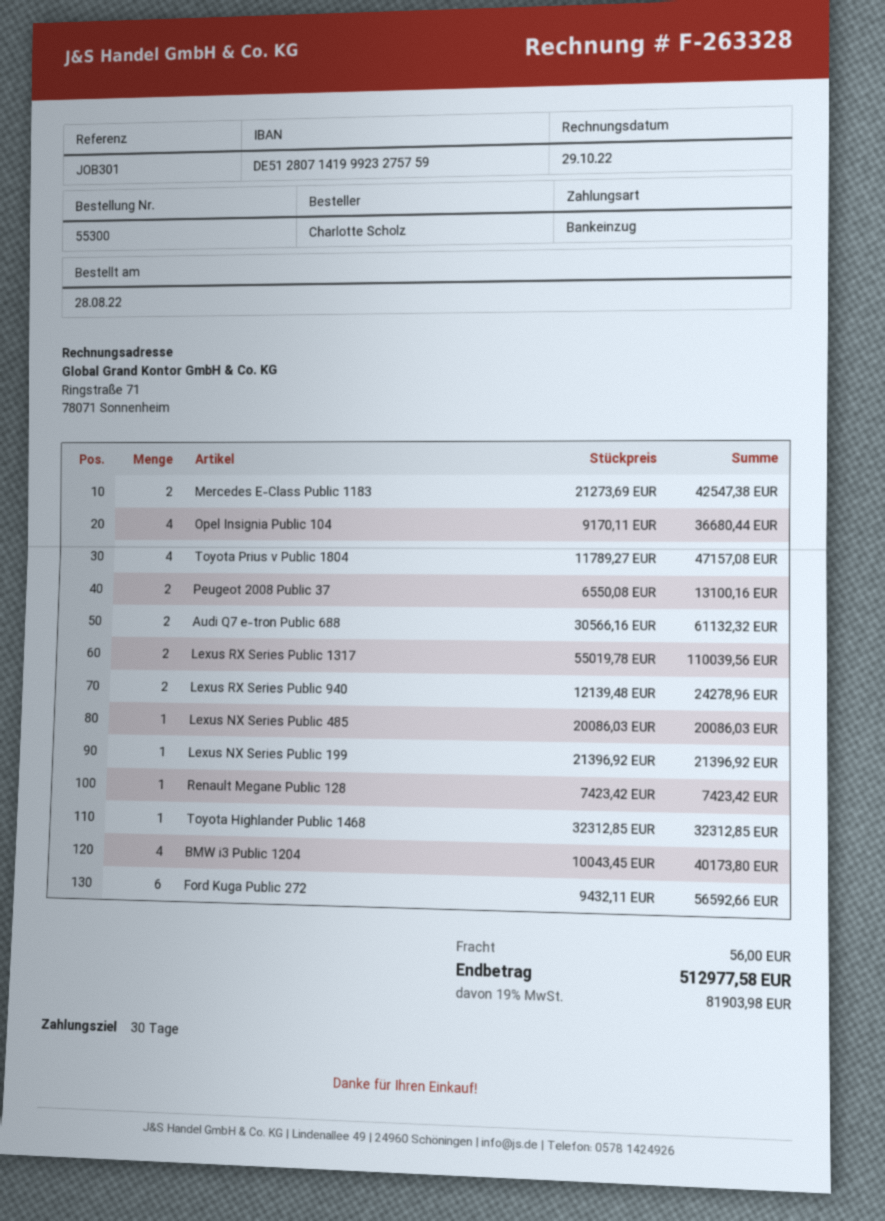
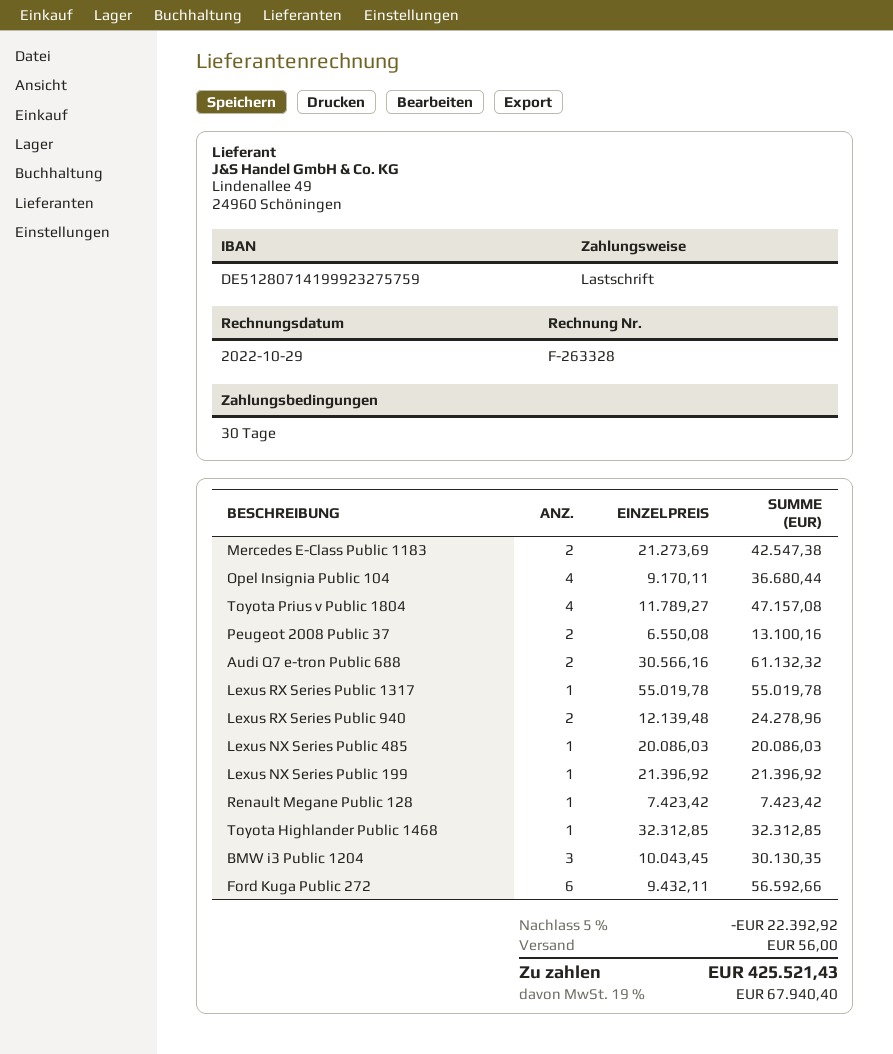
Lexus RX Series Public 1317: 2 x 55019.78 = 110039.56 -> 1 x 55019.78 = 55019.78
BMW i3 Public 1204: 4 x 10043.45 = 40173.80 -> 3 x 10043.45 = 30130.35
discount: none -> 5% = 22392.92
tax: 19% = 81903.98 -> 19% = 67940.40
total: 512977.58 -> 425521.43

